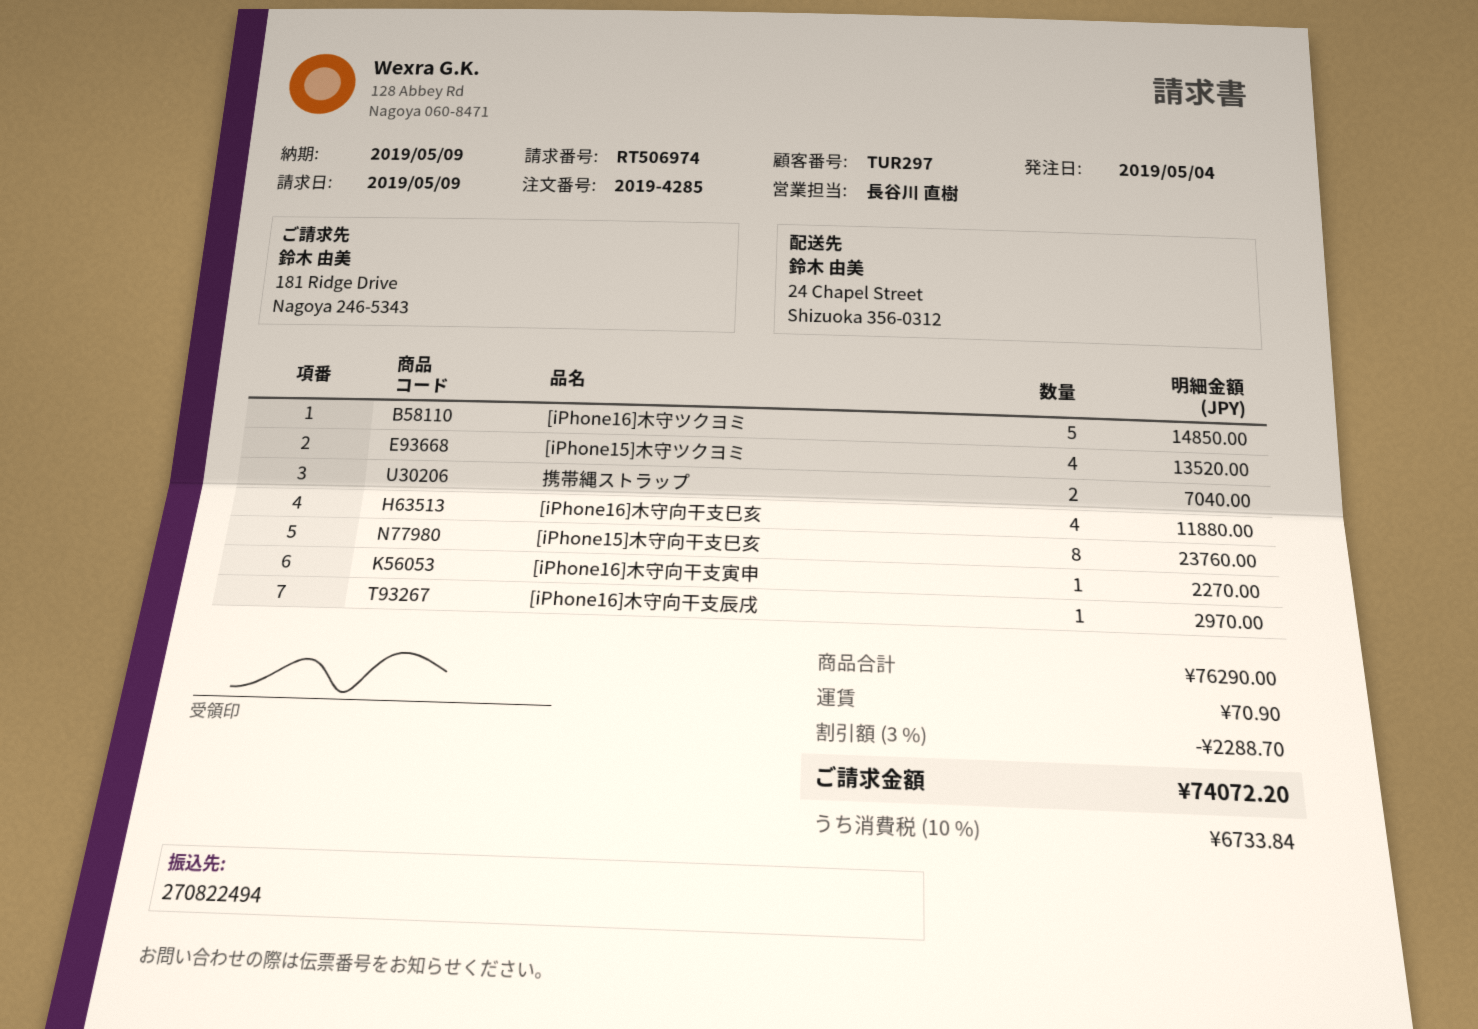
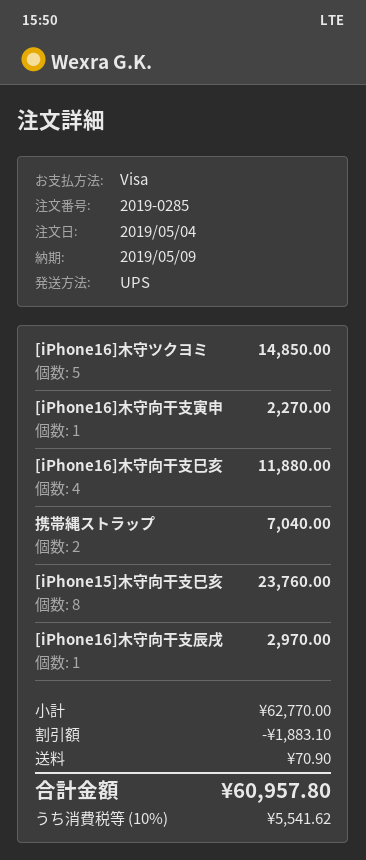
order number: 2019-4285 -> 2019-0285
[iPhone15]木守ツクヨミ: 4 for 13520.00 -> none
subtotal: 76290.00 -> 62770.00
discount: 2288.70 -> 1883.10
tax: 10% = 6733.84 -> 10% = 5541.62
total: 74072.20 -> 60957.80

